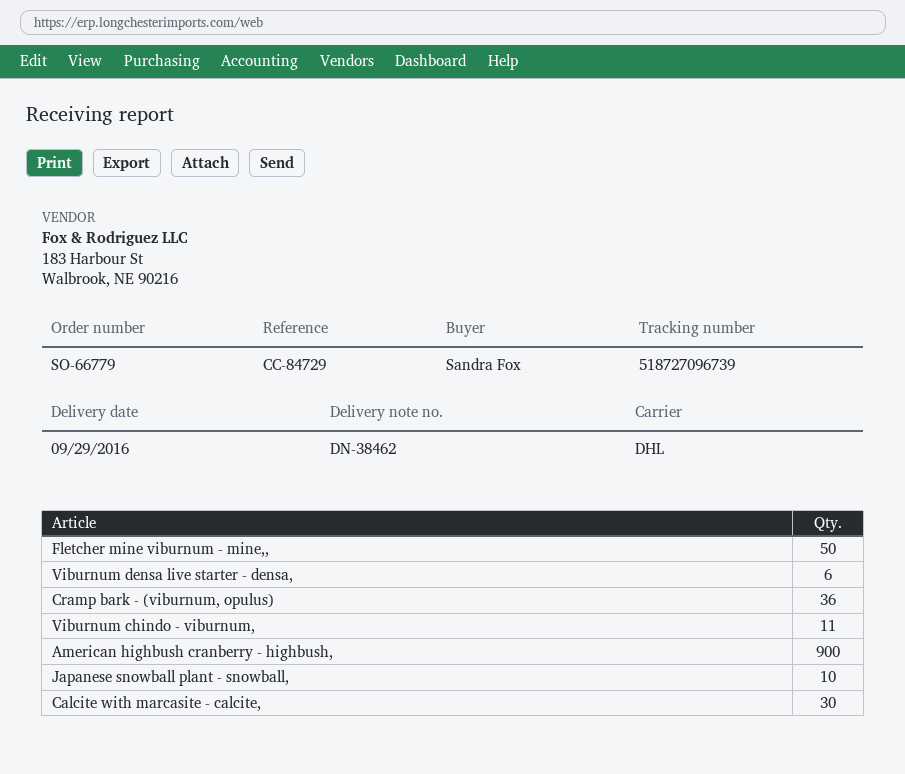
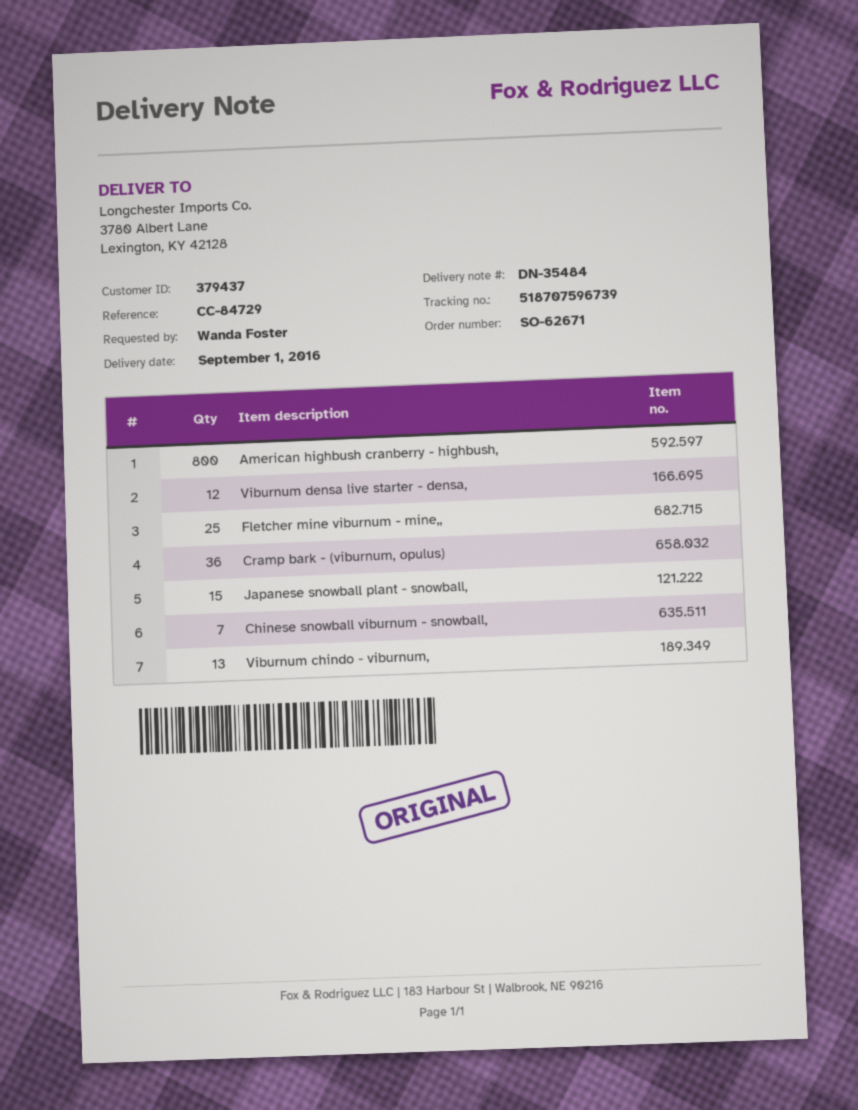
order number: SO-66779 -> SO-62671
delivery note number: DN-38462 -> DN-35484
delivery date: 2016-09-29 -> 2016-09-01
ordered by: Sandra Fox -> Wanda Foster
tracking number: 518727096739 -> 518707596739
Fletcher mine viburnum - mine,,: 50 -> 25
Viburnum densa live starter - densa,: 6 -> 12
Viburnum chindo - viburnum,: 11 -> 13
American highbush cranberry - highbush,: 900 -> 800
Japanese snowball plant - snowball,: 10 -> 15
Calcite with marcasite - calcite,: 30 -> none
Chinese snowball viburnum - snowball,: none -> 7

